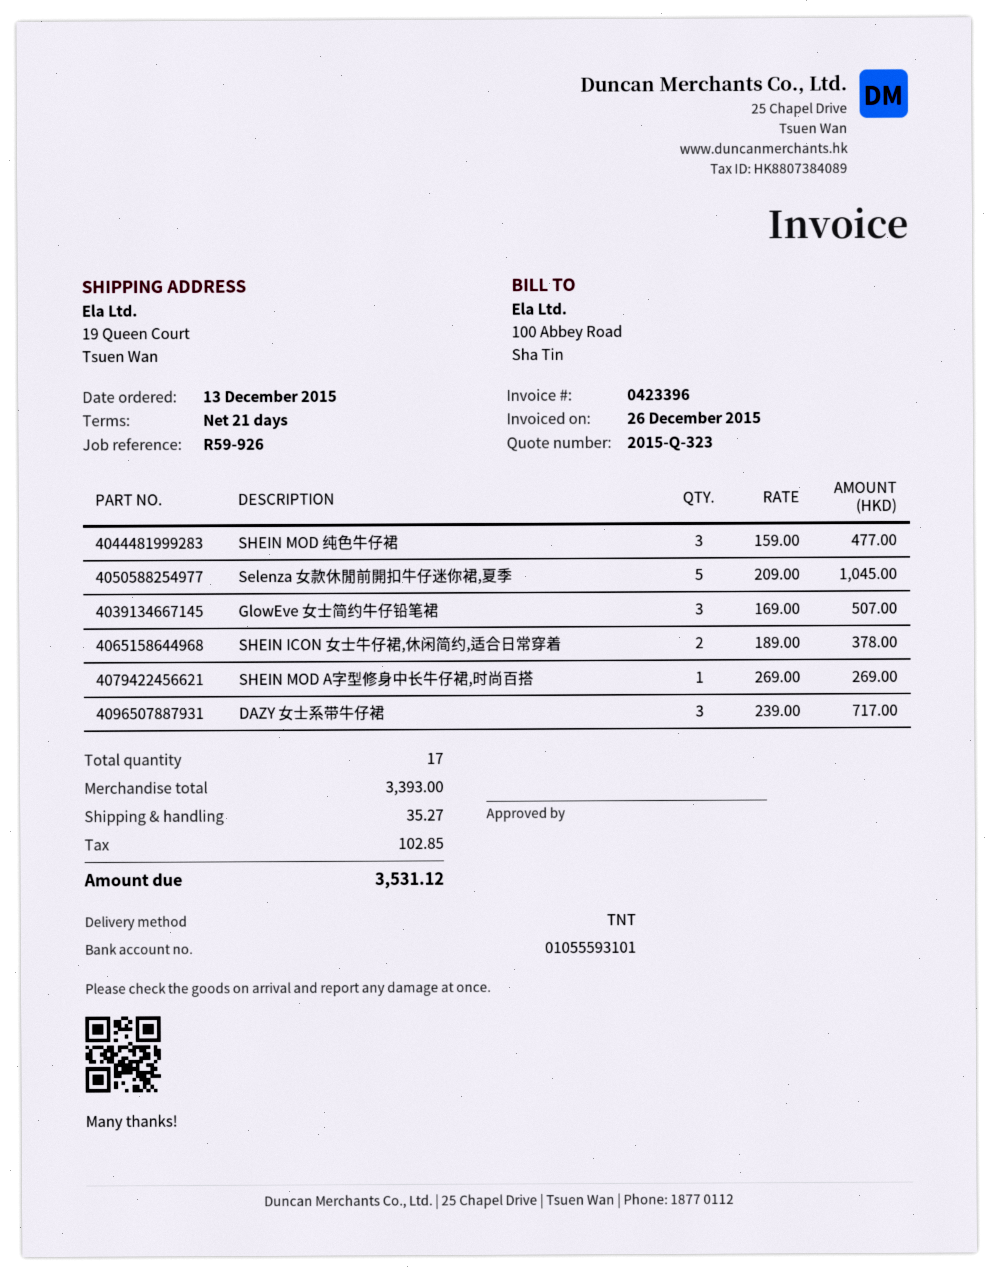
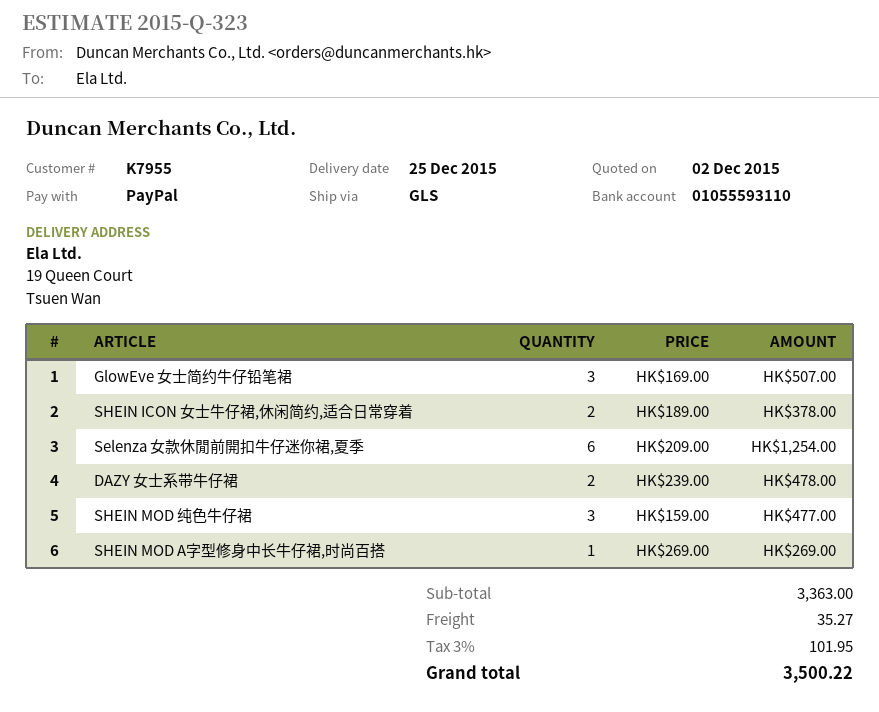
bank account: 01055593101 -> 01055593110
shipping method: TNT -> GLS
Selenza 女款休閒前開扣牛仔迷你裙,夏季: 5 x 209.00 = 1045.00 -> 6 x 209.00 = 1254.00
DAZY 女士系带牛仔裙: 3 x 239.00 = 717.00 -> 2 x 239.00 = 478.00
subtotal: 3393.00 -> 3363.00
tax: 102.85 -> 101.95
total: 3531.12 -> 3500.22

